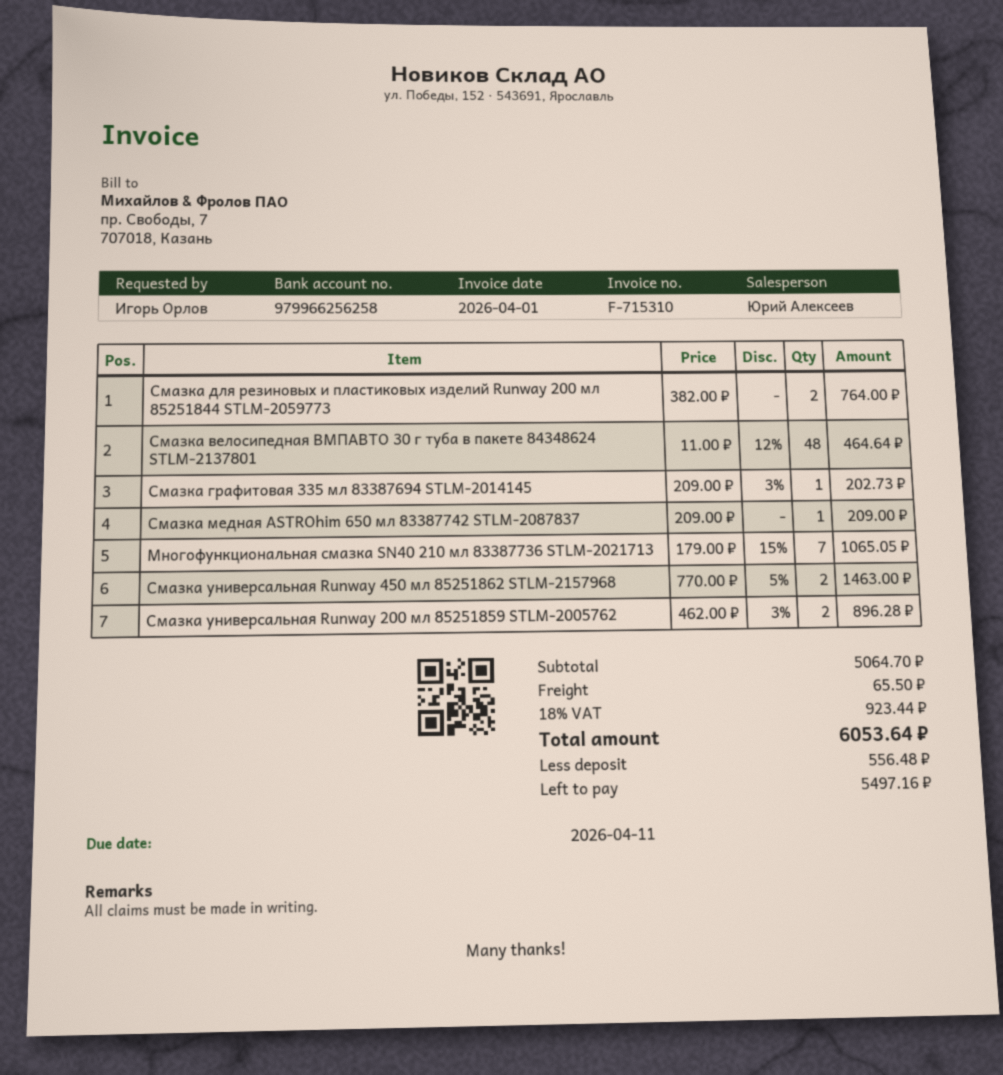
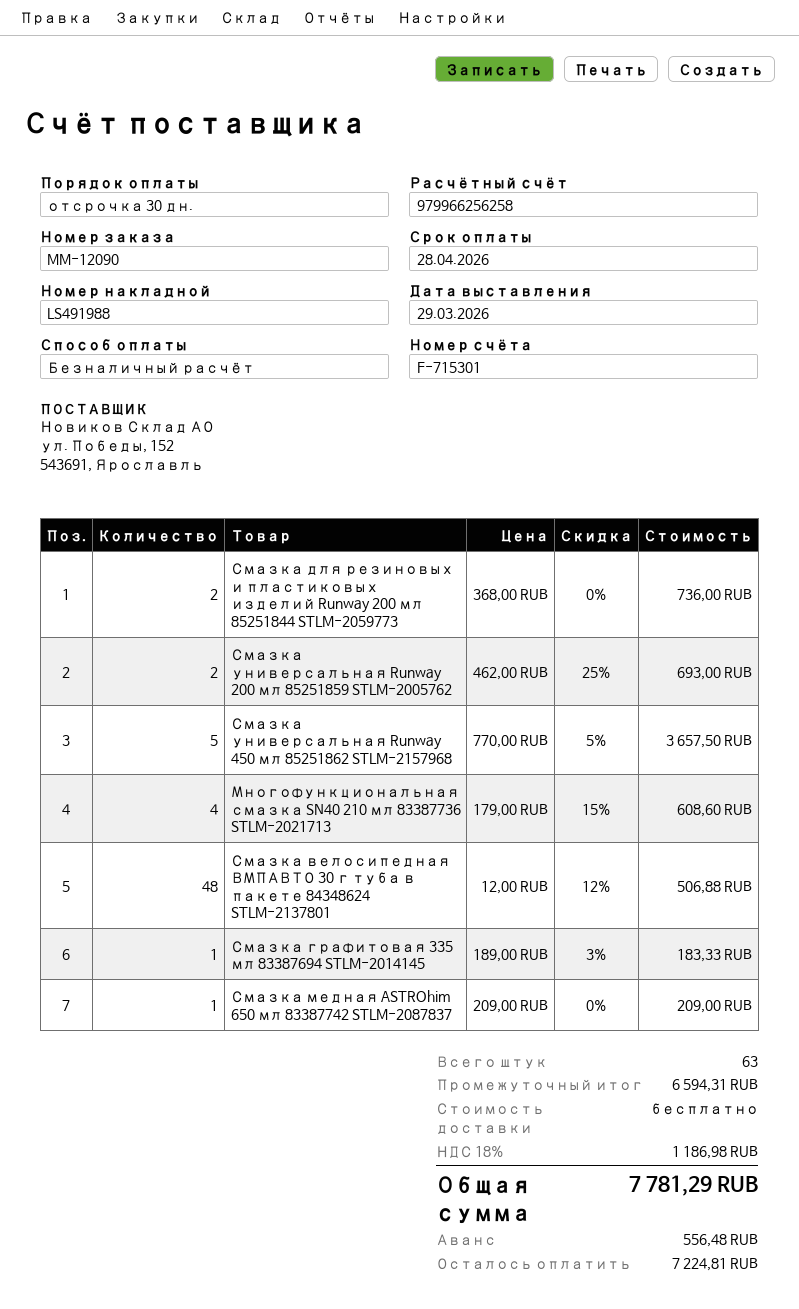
invoice number: F-715310 -> F-715301
invoice date: 2026-04-01 -> 2026-03-29
due date: 2026-04-11 -> 2026-04-28
Смазка для резиновых и пластиковых изделий Runway 200 мл 85251844 STLM-2059773: 2 x 382.00 = 764.00 -> 2 x 368.00 = 736.00
Смазка велосипедная ВМПАВТО 30 г туба в пакете 84348624 STLM-2137801: 48 x 11.00 - 12% = 464.64 -> 48 x 12.00 - 12% = 506.88
Смазка графитовая 335 мл 83387694 STLM-2014145: 1 x 209.00 - 3% = 202.73 -> 1 x 189.00 - 3% = 183.33
Многофункциональная смазка SN40 210 мл 83387736 STLM-2021713: 7 x 179.00 - 15% = 1065.05 -> 4 x 179.00 - 15% = 608.60
Смазка универсальная Runway 450 мл 85251862 STLM-2157968: 2 x 770.00 - 5% = 1463.00 -> 5 x 770.00 - 5% = 3657.50
Смазка универсальная Runway 200 мл 85251859 STLM-2005762: 2 x 462.00 - 3% = 896.28 -> 2 x 462.00 - 25% = 693.00
subtotal: 5064.70 -> 6594.31
shipping: 65.50 -> 0.00
tax: 18% = 923.44 -> 18% = 1186.98
total: 6053.64 -> 7781.29
balance: 5497.16 -> 7224.81

